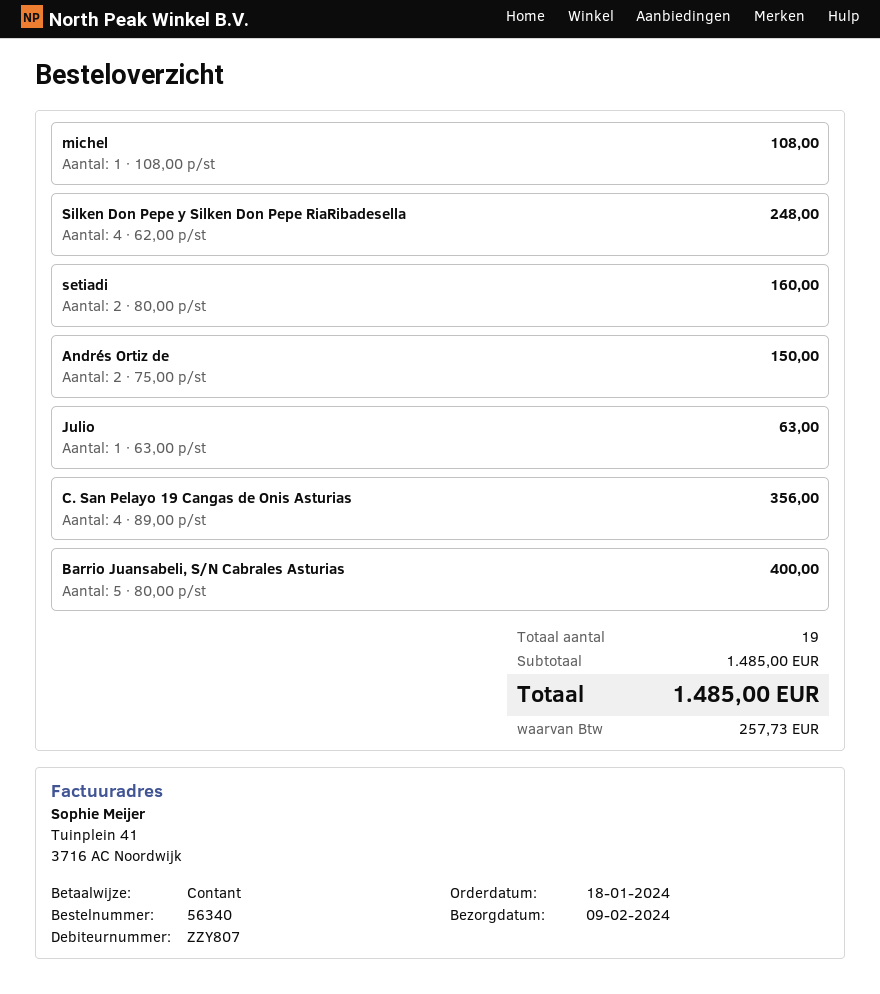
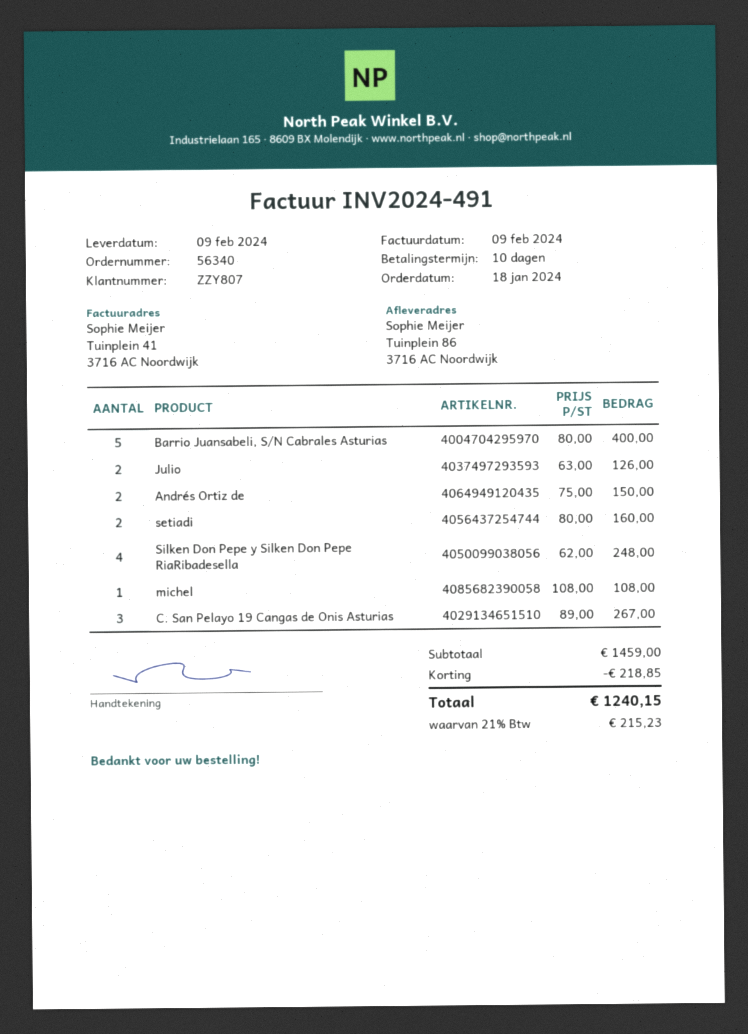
Julio: 1 x 63.00 = 63.00 -> 2 x 63.00 = 126.00
C. San Pelayo 19 Cangas de Onis Asturias: 4 x 89.00 = 356.00 -> 3 x 89.00 = 267.00
subtotal: 1485.00 -> 1459.00
discount: none -> 218.85
tax: 257.73 -> 215.23
total: 1485.00 -> 1240.15

